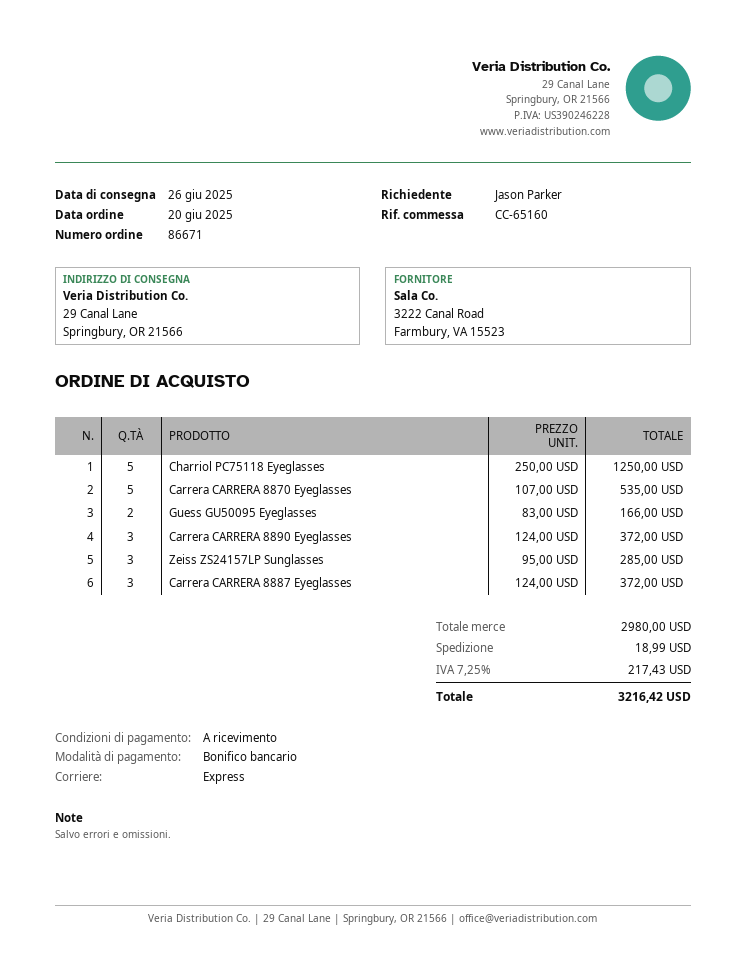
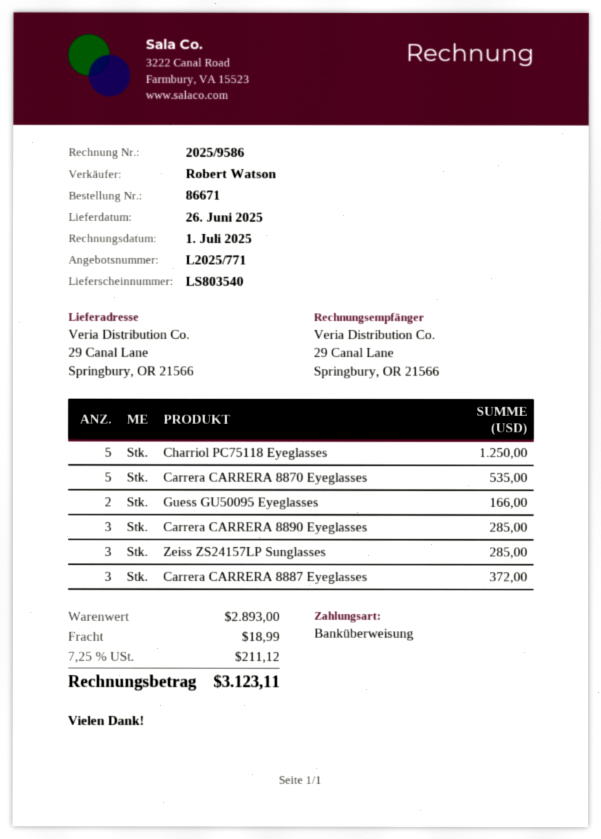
Carrera CARRERA 8890 Eyeglasses: 3 for 372.00 -> 3 for 285.00
subtotal: 2980.00 -> 2893.00
tax: 7.25% = 217.43 -> 7.25% = 211.12
total: 3216.42 -> 3123.11

